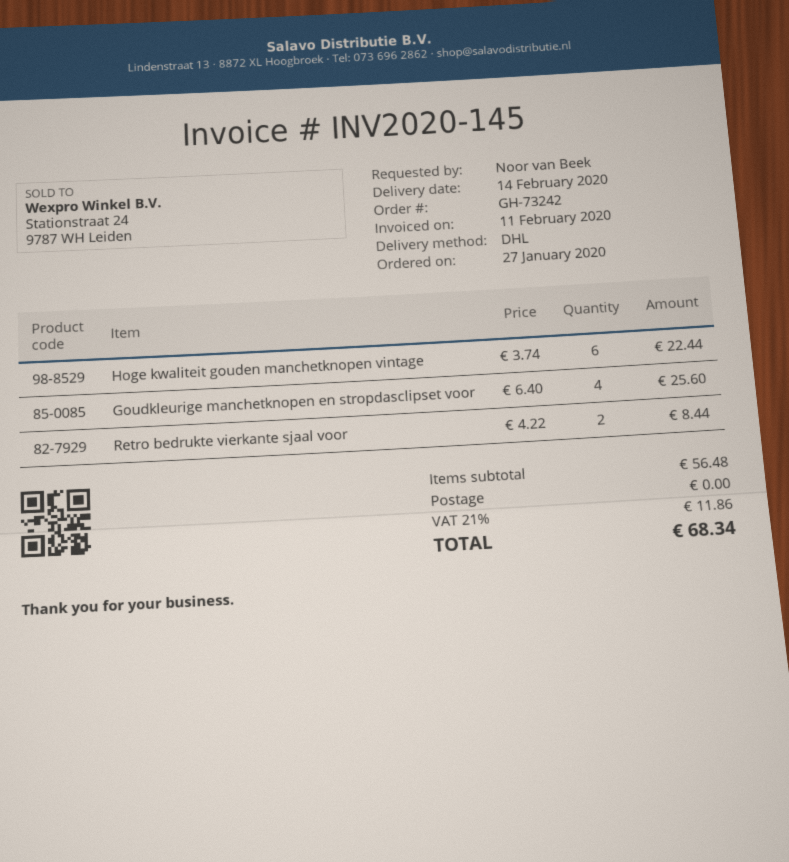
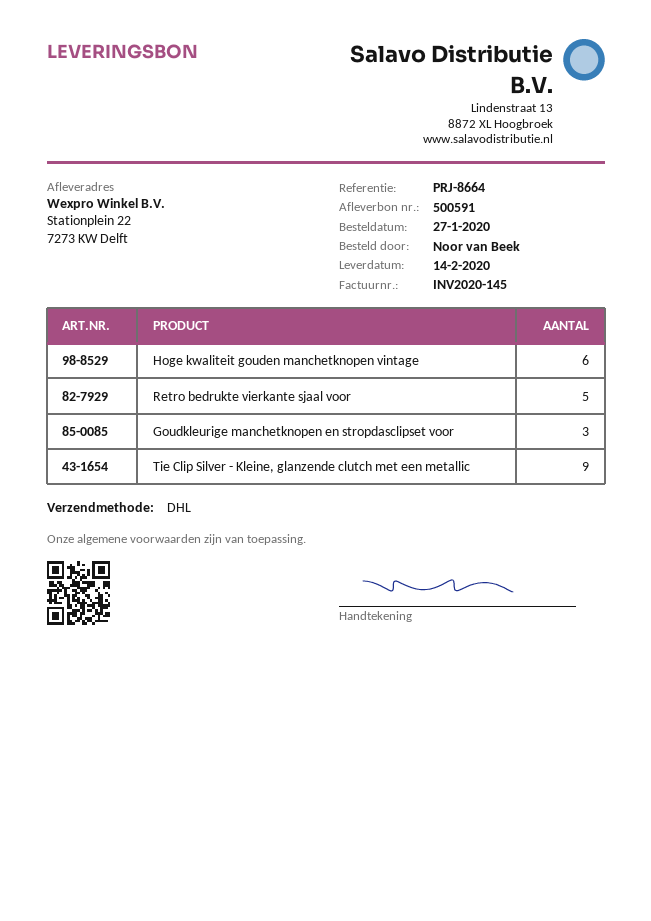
Goudkleurige manchetknopen en stropdasclipset voor: 4 -> 3
Retro bedrukte vierkante sjaal voor: 2 -> 5
Tie Clip Silver - Kleine, glanzende clutch met een metallic: none -> 9

